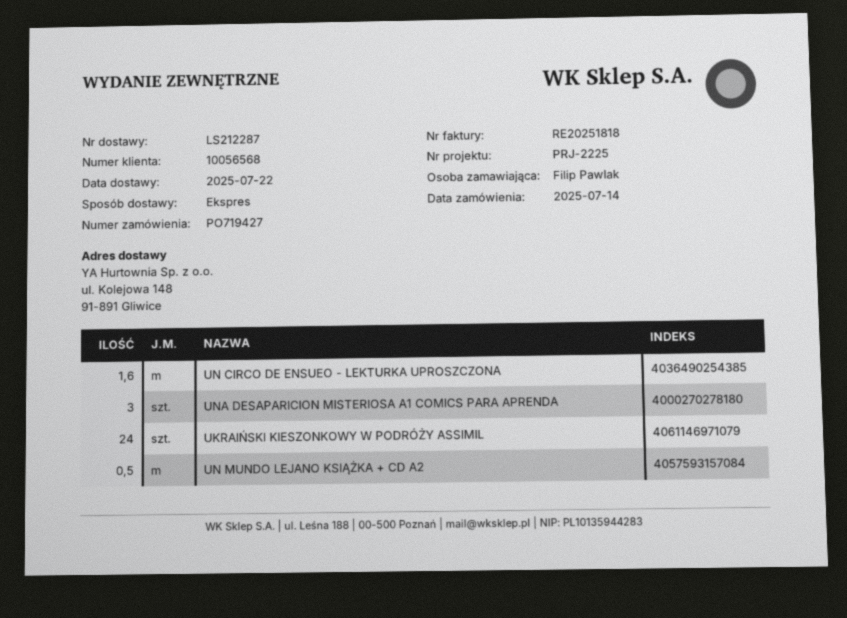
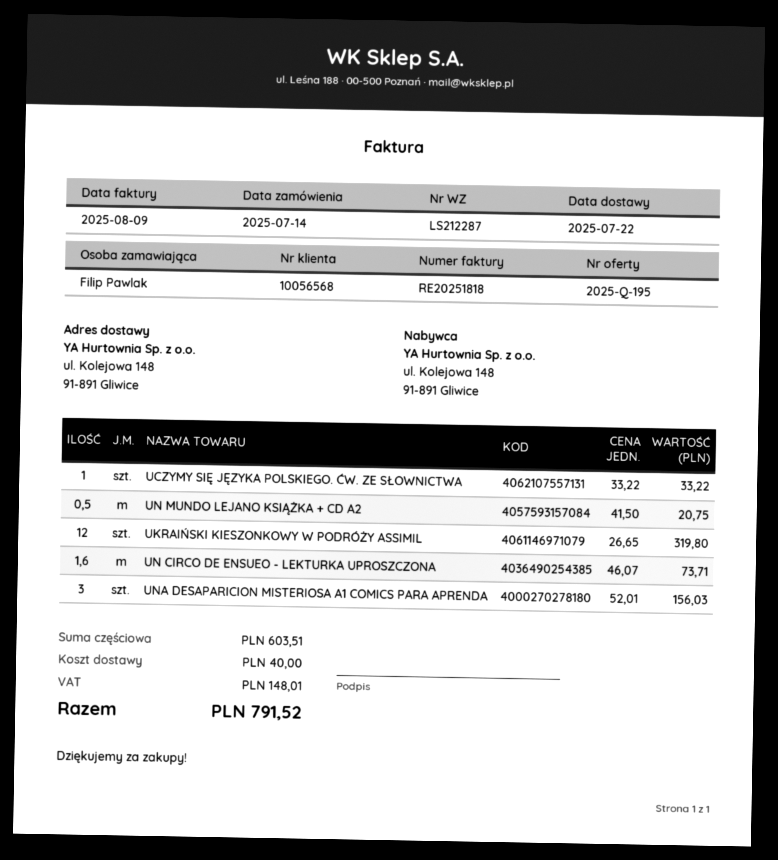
UKRAIŃSKI KIESZONKOWY W PODRÓŻY ASSIMIL: 24 -> 12
UCZYMY SIĘ JĘZYKA POLSKIEGO. ĆW. ZE SŁOWNICTWA: none -> 1

